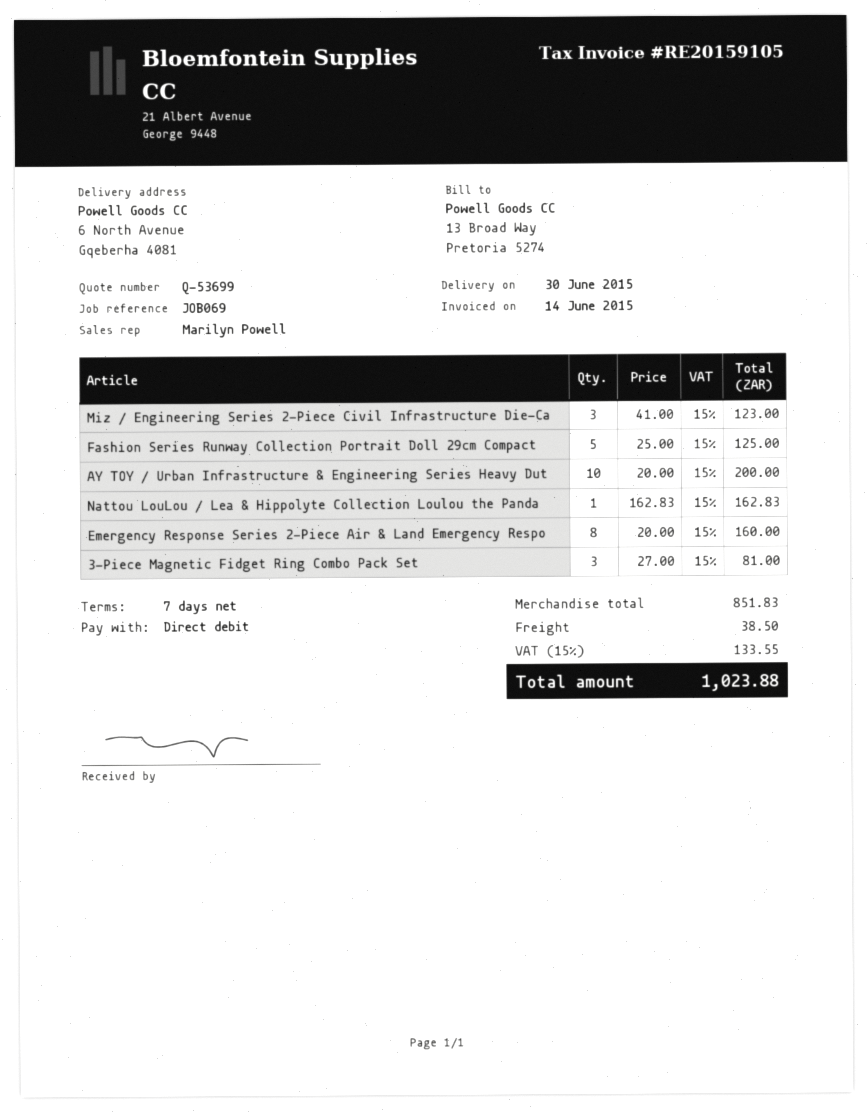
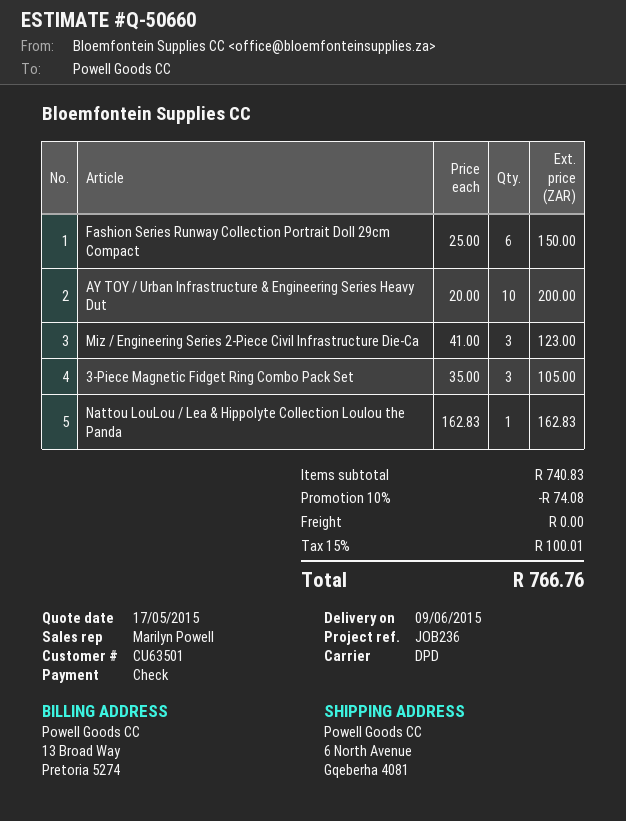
quote number: Q-53699 -> Q-50660
delivery date: 2015-06-30 -> 2015-06-09
reference: JOB069 -> JOB236
payment method: direct debit -> cheque
Fashion Series Runway Collection Portrait Doll 29cm Compact: 5 x 25.00 = 125.00 -> 6 x 25.00 = 150.00
Emergency Response Series 2-Piece Air & Land Emergency Respo: 8 x 20.00 = 160.00 -> none
3-Piece Magnetic Fidget Ring Combo Pack Set: 3 x 27.00 = 81.00 -> 3 x 35.00 = 105.00
subtotal: 851.83 -> 740.83
discount: none -> 10% = 74.08
shipping: 38.50 -> 0.00
tax: 15% = 133.55 -> 15% = 100.01
total: 1023.88 -> 766.76

